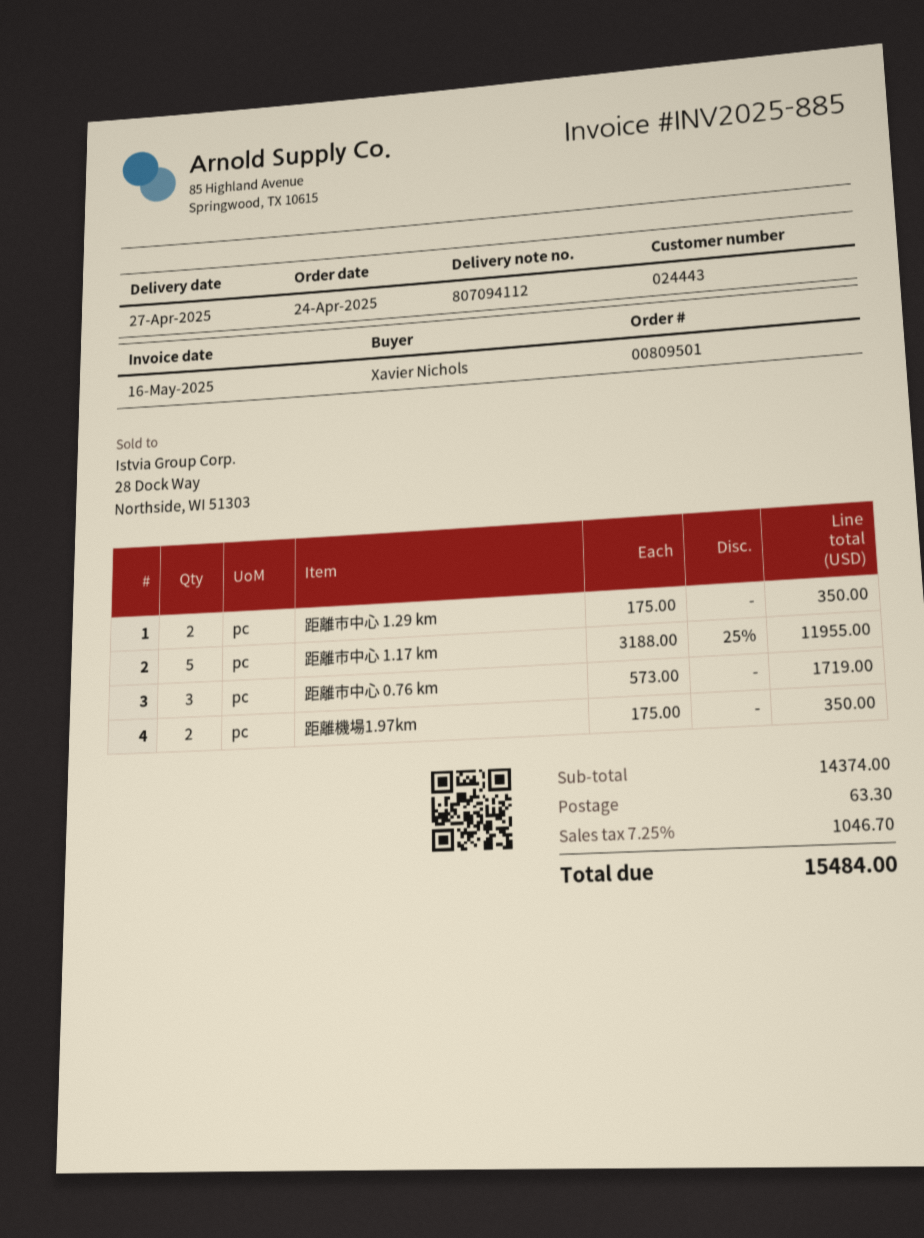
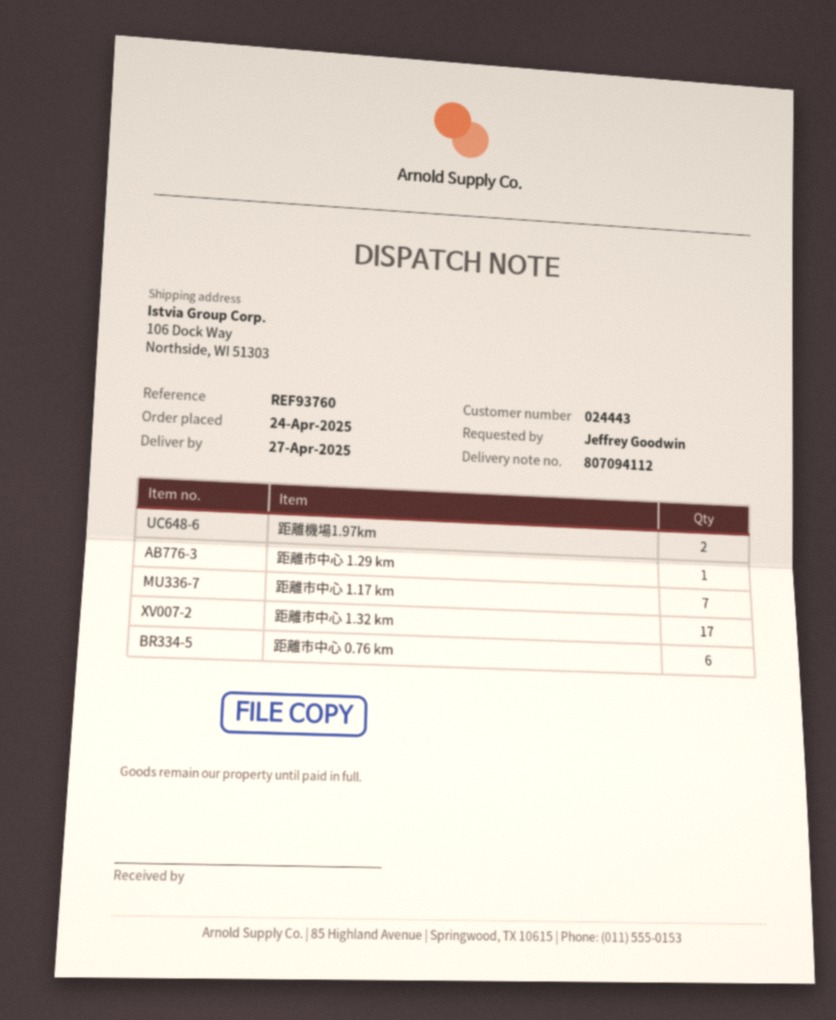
ordered by: Xavier Nichols -> Jeffrey Goodwin
距離市中心 1.29 km: 2 -> 1
距離市中心 1.17 km: 5 -> 7
距離市中心 0.76 km: 3 -> 6
距離市中心 1.32 km: none -> 17

